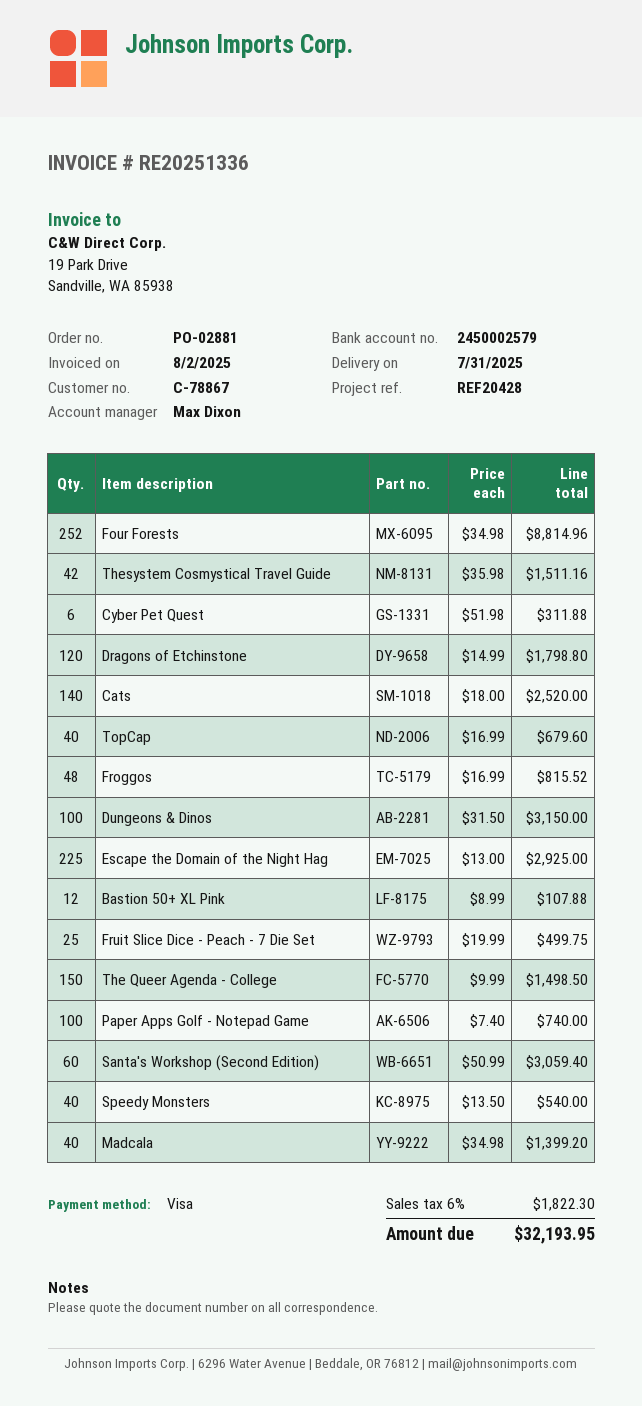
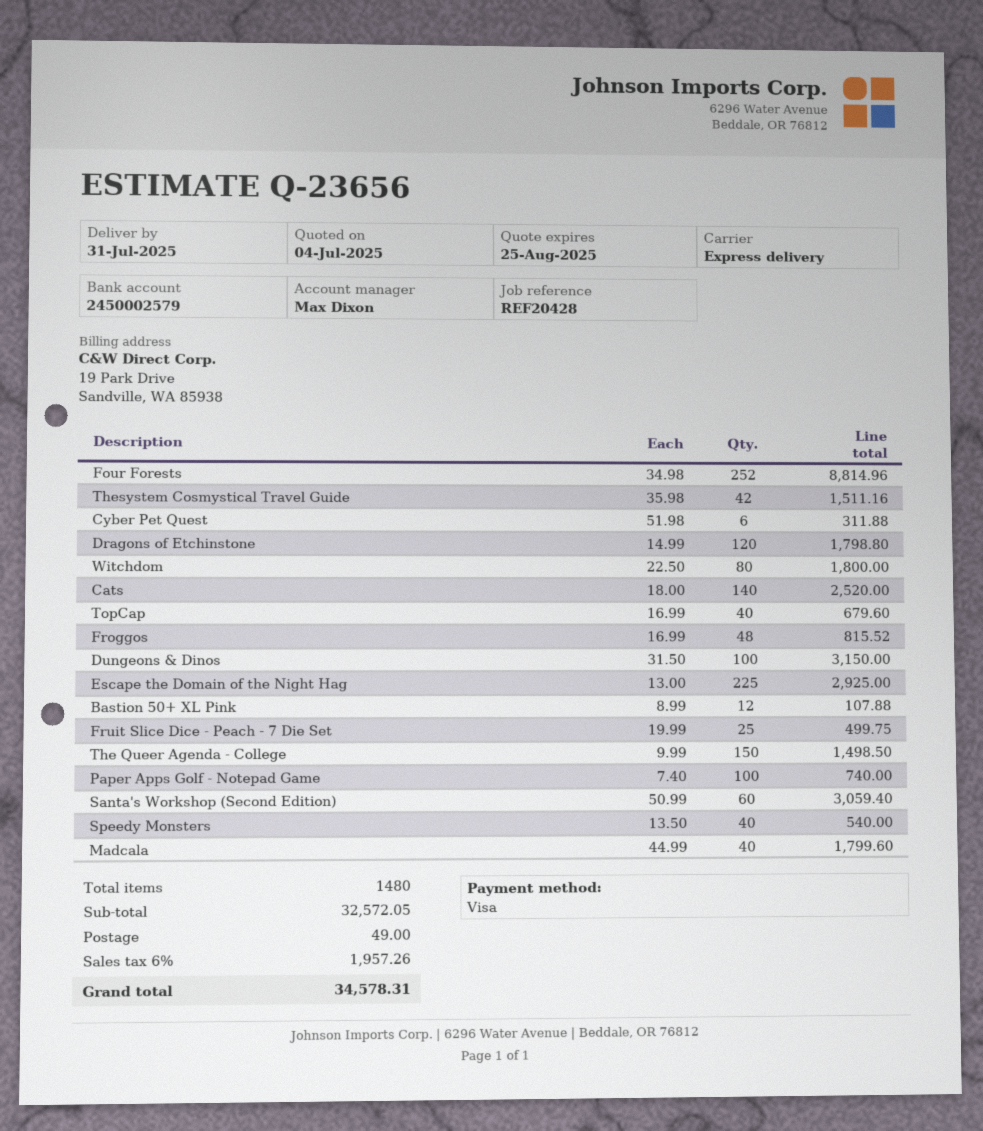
Madcala: 40 x 34.98 = 1399.20 -> 40 x 44.99 = 1799.60
Witchdom: none -> 80 x 22.50 = 1800.00
shipping: none -> 49.00
tax: 6% = 1822.30 -> 6% = 1957.26
total: 32193.95 -> 34578.31

